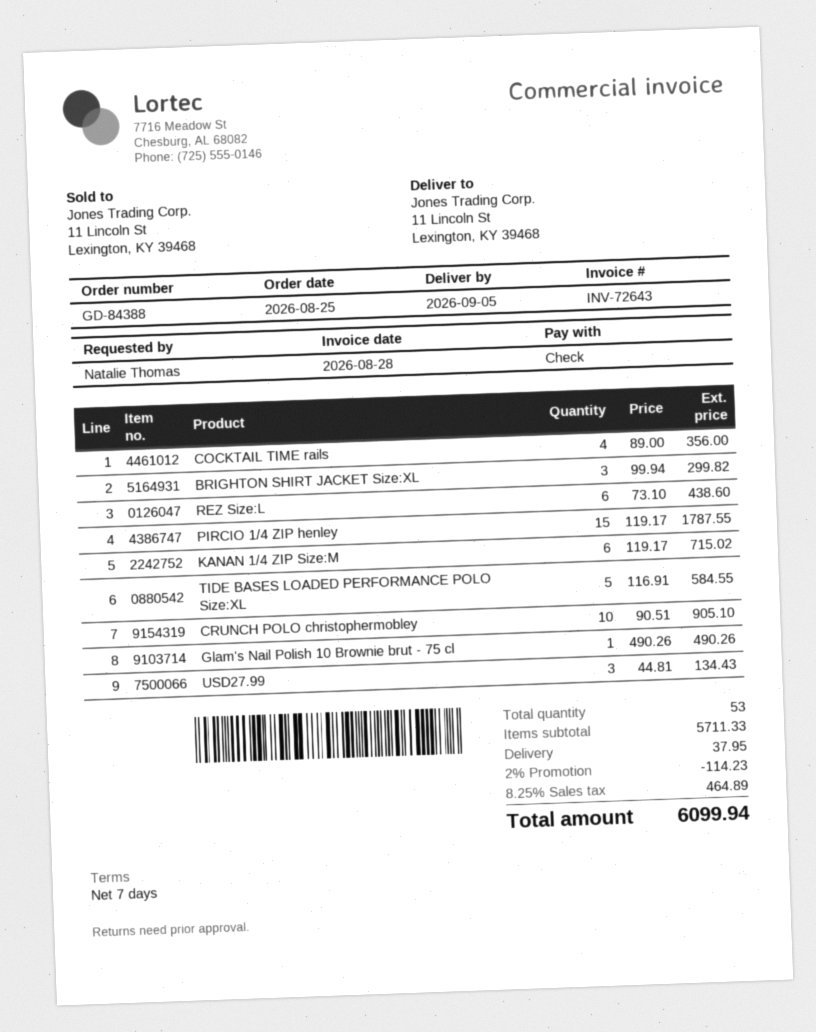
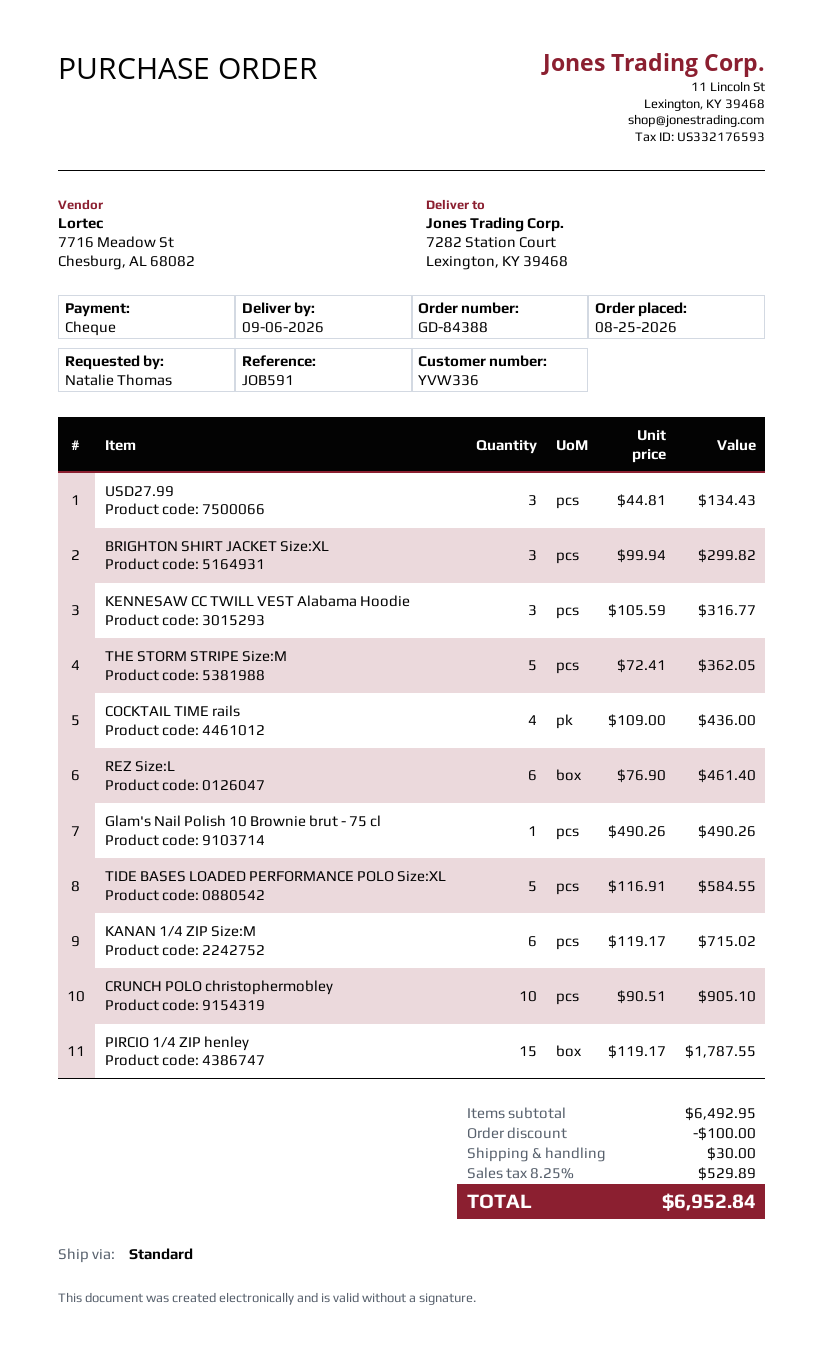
delivery date: 2026-09-05 -> 2026-09-06
ship to: 11 Lincoln St, Lexington, KY 39468 -> 7282 Station Court, Lexington, KY 39468
COCKTAIL TIME rails: 4 x 89.00 = 356.00 -> 4 x 109.00 = 436.00
REZ Size:L: 6 x 73.10 = 438.60 -> 6 x 76.90 = 461.40
KENNESAW CC TWILL VEST Alabama Hoodie: none -> 3 x 105.59 = 316.77
THE STORM STRIPE Size:M: none -> 5 x 72.41 = 362.05
subtotal: 5711.33 -> 6492.95
discount: 114.23 -> 100.00
shipping: 37.95 -> 30.00
tax: 8.25% = 464.89 -> 8.25% = 529.89
total: 6099.94 -> 6952.84

